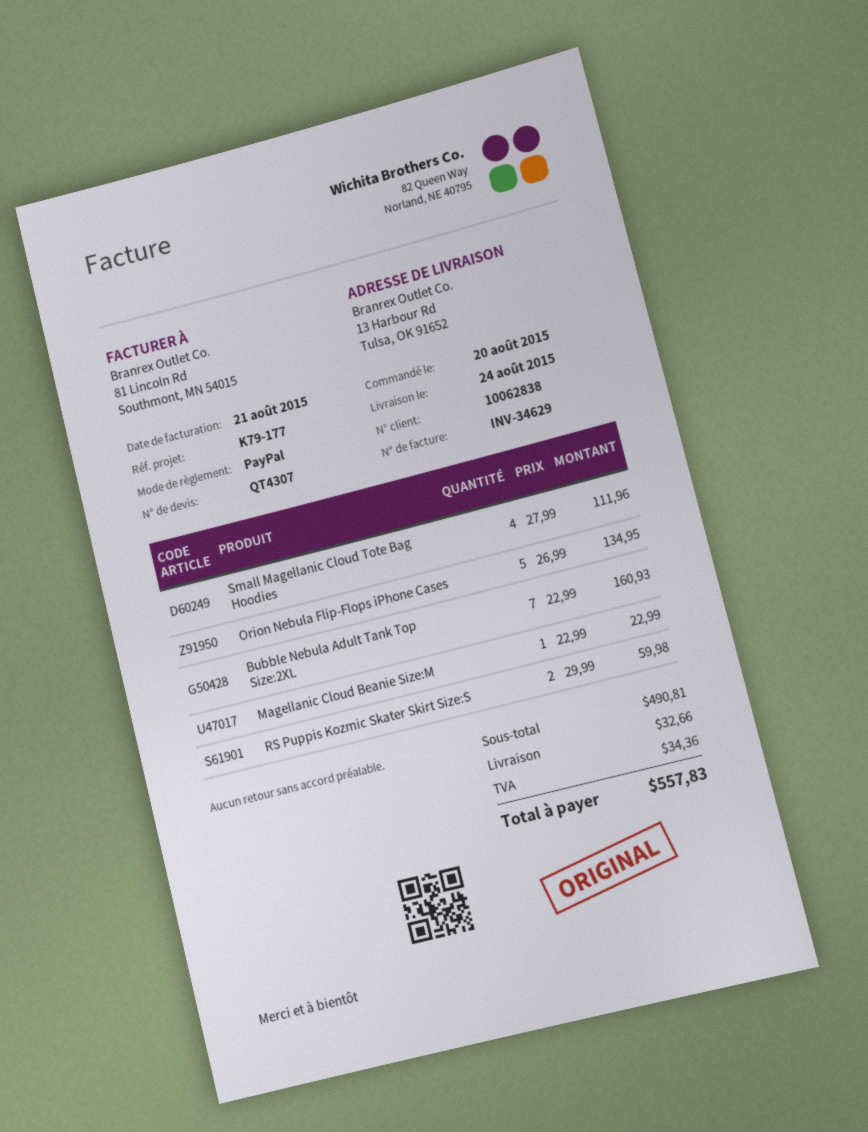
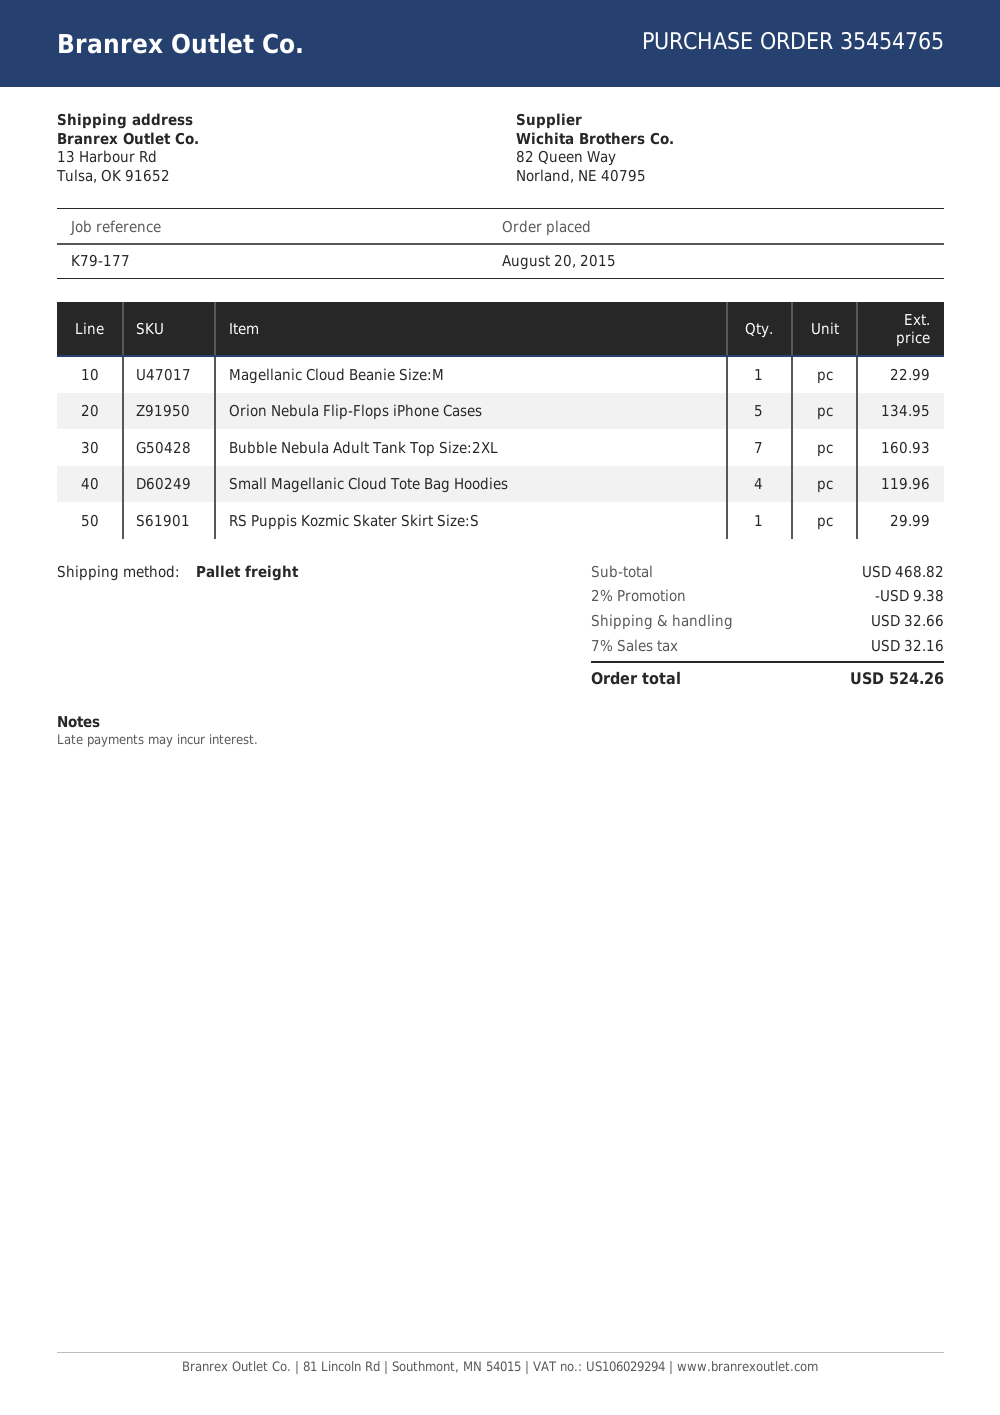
Small Magellanic Cloud Tote Bag Hoodies: 4 for 111.96 -> 4 for 119.96
RS Puppis Kozmic Skater Skirt Size:S: 2 for 59.98 -> 1 for 29.99
subtotal: 490.81 -> 468.82
discount: none -> 2% = 9.38
tax: 34.36 -> 32.16
total: 557.83 -> 524.26

